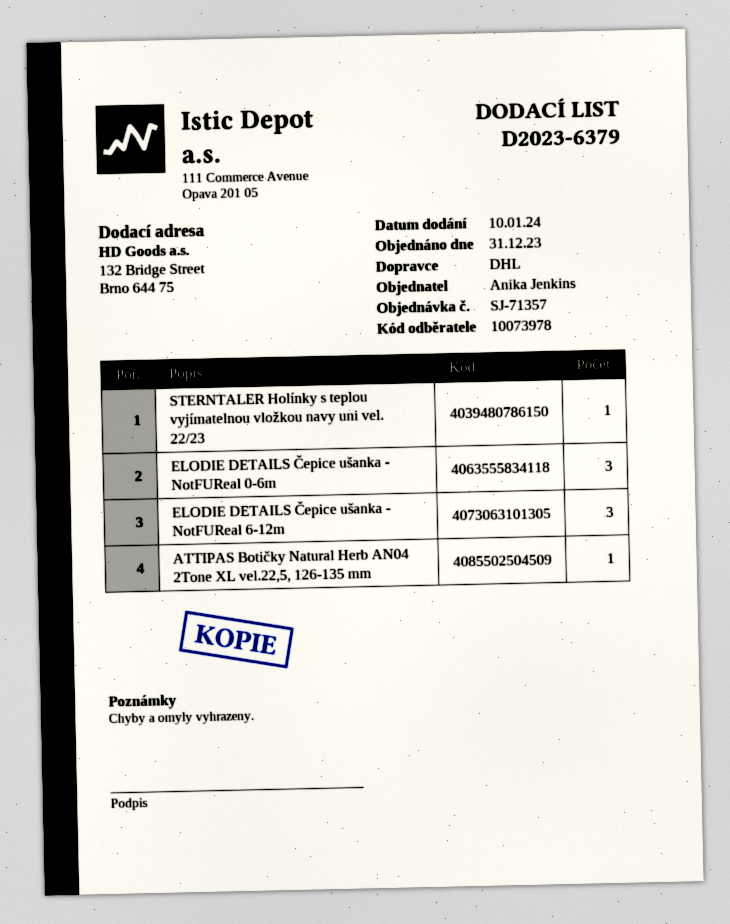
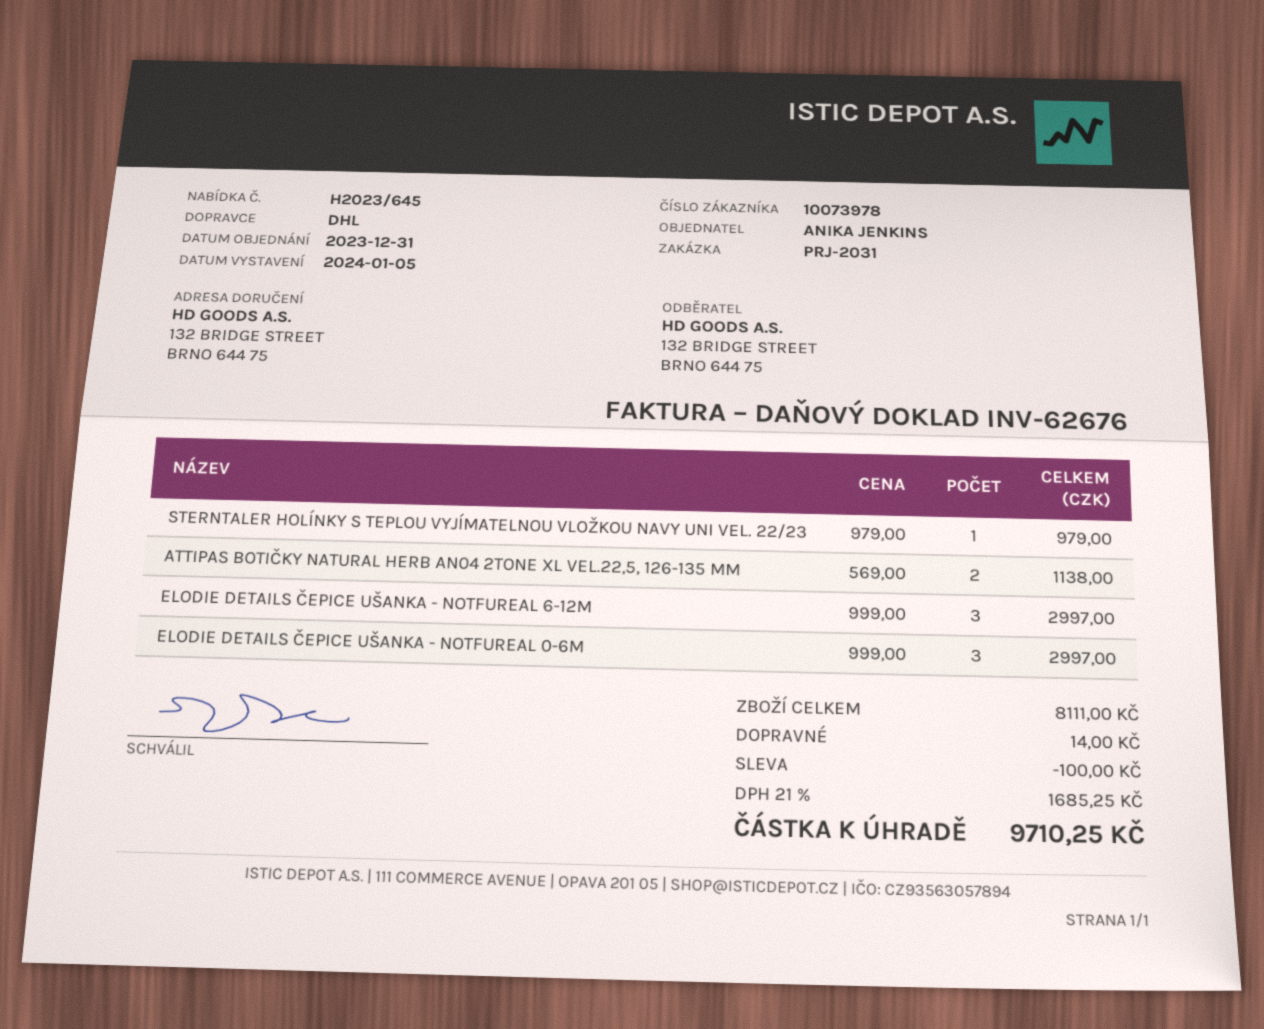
ATTIPAS Botičky Natural Herb AN04 2Tone XL vel.22,5, 126-135 mm: 1 -> 2

